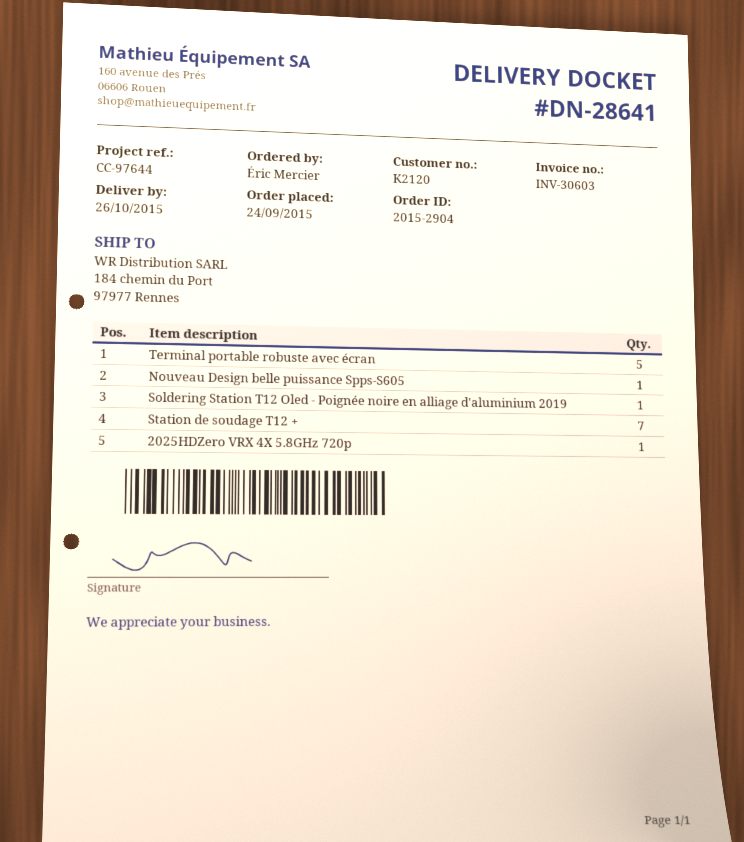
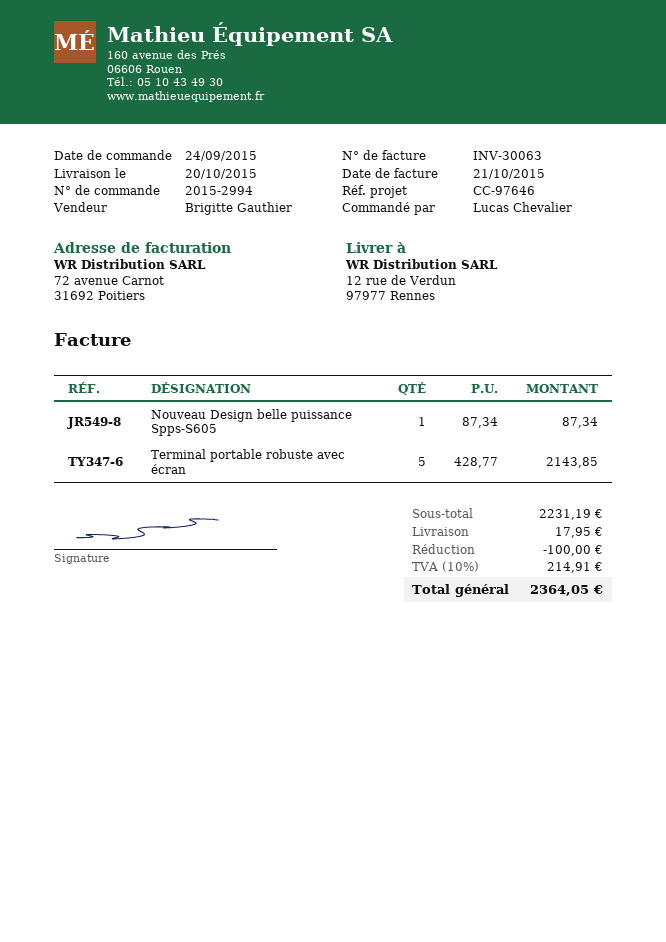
order number: 2015-2904 -> 2015-2994
delivery date: 2015-10-26 -> 2015-10-20
invoice number: INV-30603 -> INV-30063
reference: CC-97644 -> CC-97646
ordered by: Éric Mercier -> Lucas Chevalier
ship to: 184 chemin du Port, 97977 Rennes -> 12 rue de Verdun, 97977 Rennes
Soldering Station T12 Oled - Poignée noire en alliage d'aluminium 2019: 1 -> none
Station de soudage T12 +: 7 -> none
2025HDZero VRX 4X 5.8GHz 720p: 1 -> none

